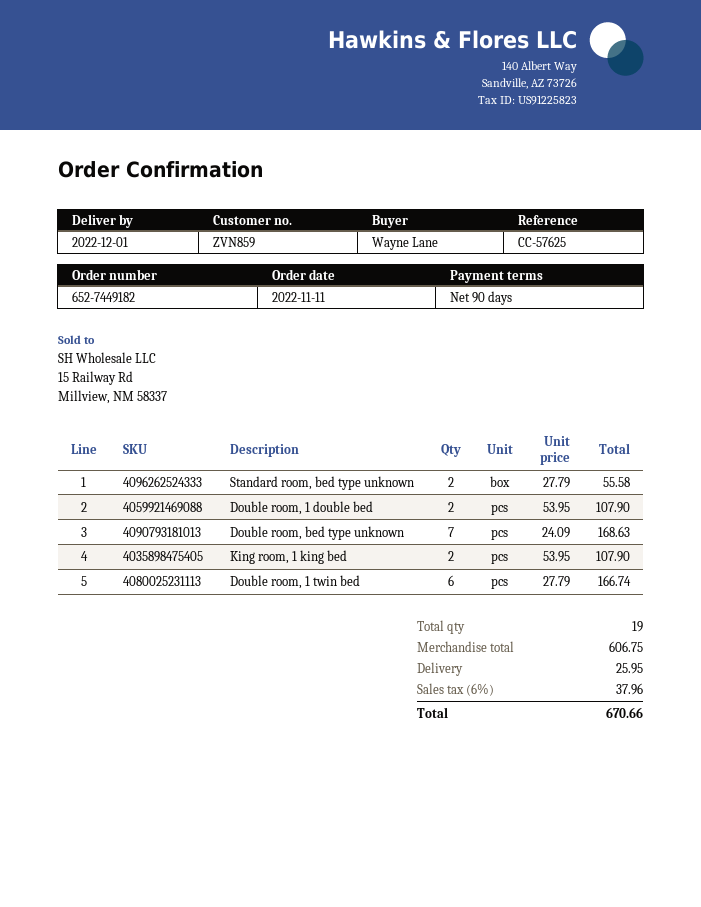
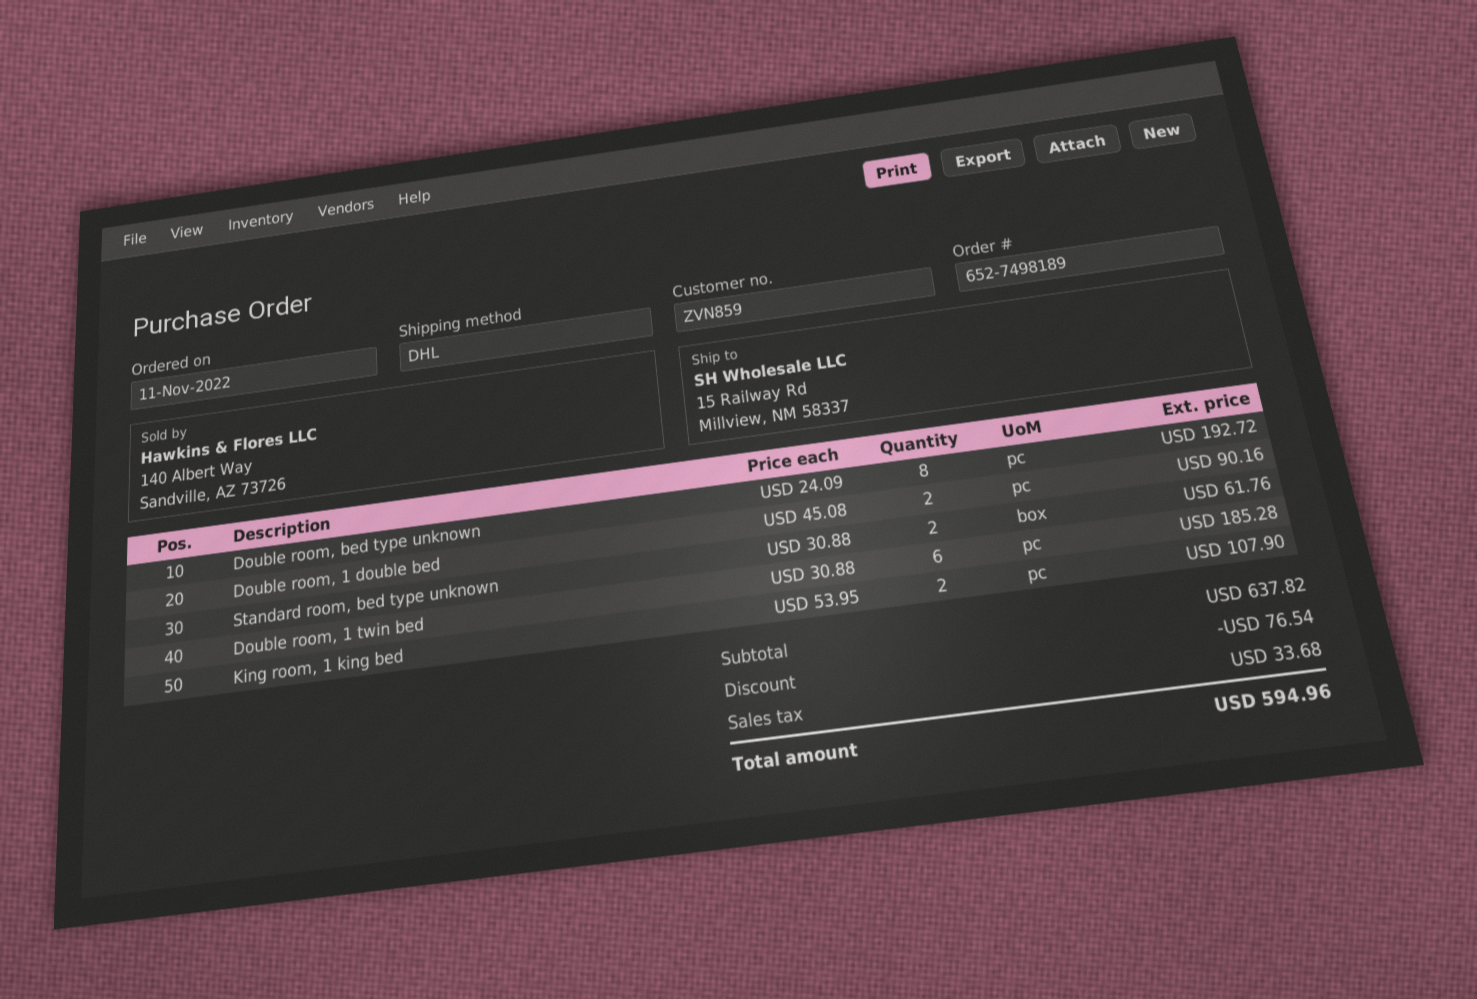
order number: 652-7449182 -> 652-7498189
Standard room, bed type unknown: 2 x 27.79 = 55.58 -> 2 x 30.88 = 61.76
Double room, 1 double bed: 2 x 53.95 = 107.90 -> 2 x 45.08 = 90.16
Double room, bed type unknown: 7 x 24.09 = 168.63 -> 8 x 24.09 = 192.72
Double room, 1 twin bed: 6 x 27.79 = 166.74 -> 6 x 30.88 = 185.28
subtotal: 606.75 -> 637.82
discount: none -> 76.54
shipping: 25.95 -> none
tax: 37.96 -> 33.68
total: 670.66 -> 594.96

